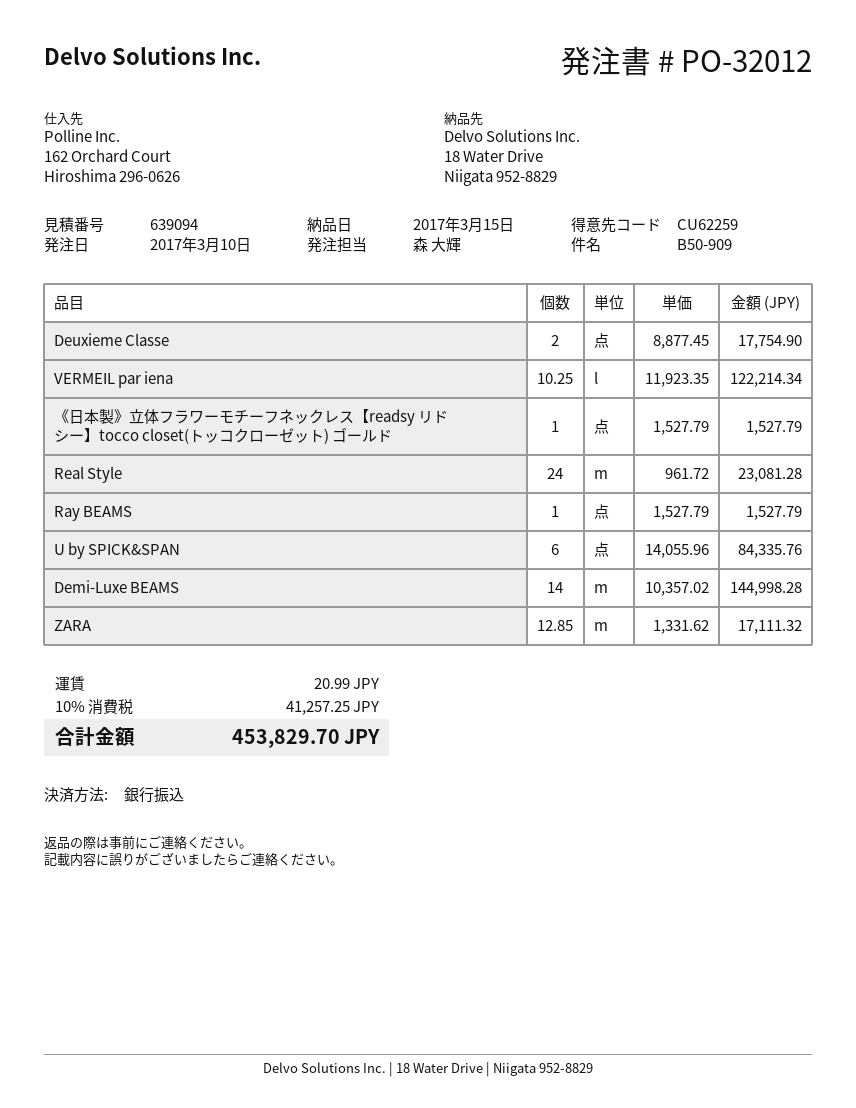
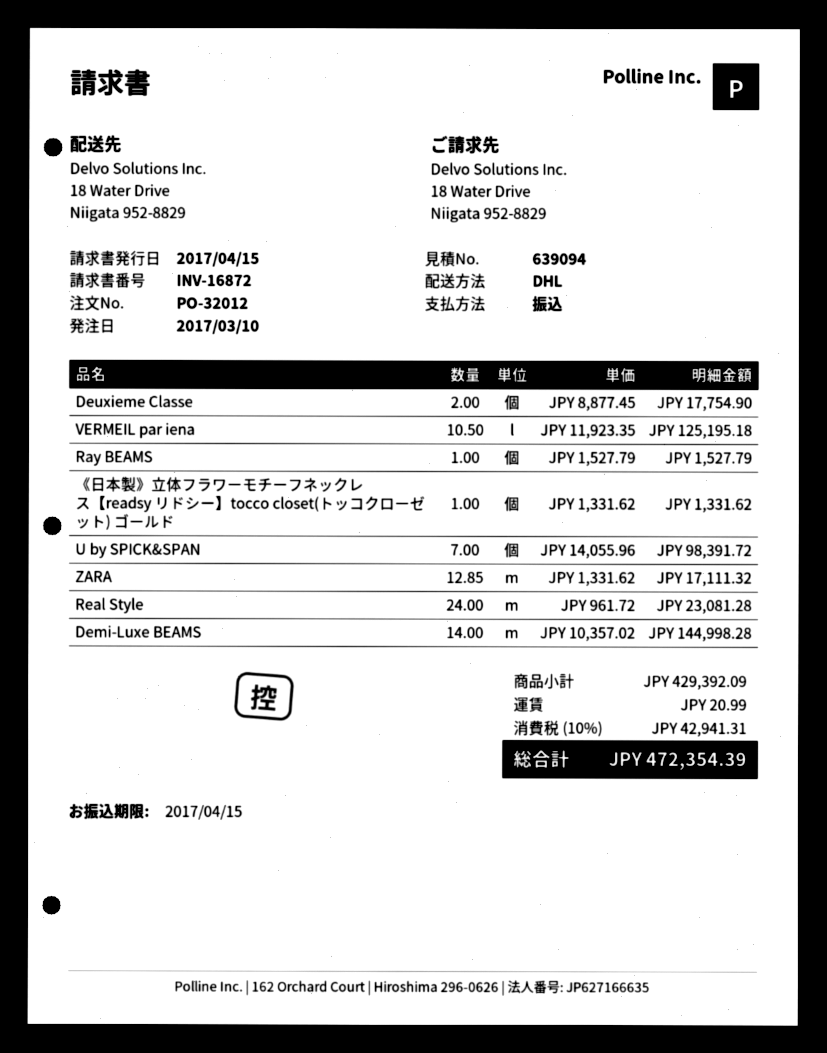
VERMEIL par iena: 10.25 x 11923.35 = 122214.34 -> 10.5 x 11923.35 = 125195.18
《日本製》立体フラワーモチーフネックレス【readsy リドシー】tocco closet(トッコクローゼット) ゴールド: 1 x 1527.79 = 1527.79 -> 1 x 1331.62 = 1331.62
U by SPICK&SPAN: 6 x 14055.96 = 84335.76 -> 7 x 14055.96 = 98391.72
tax: 10% = 41257.25 -> 10% = 42941.31
total: 453829.70 -> 472354.39

